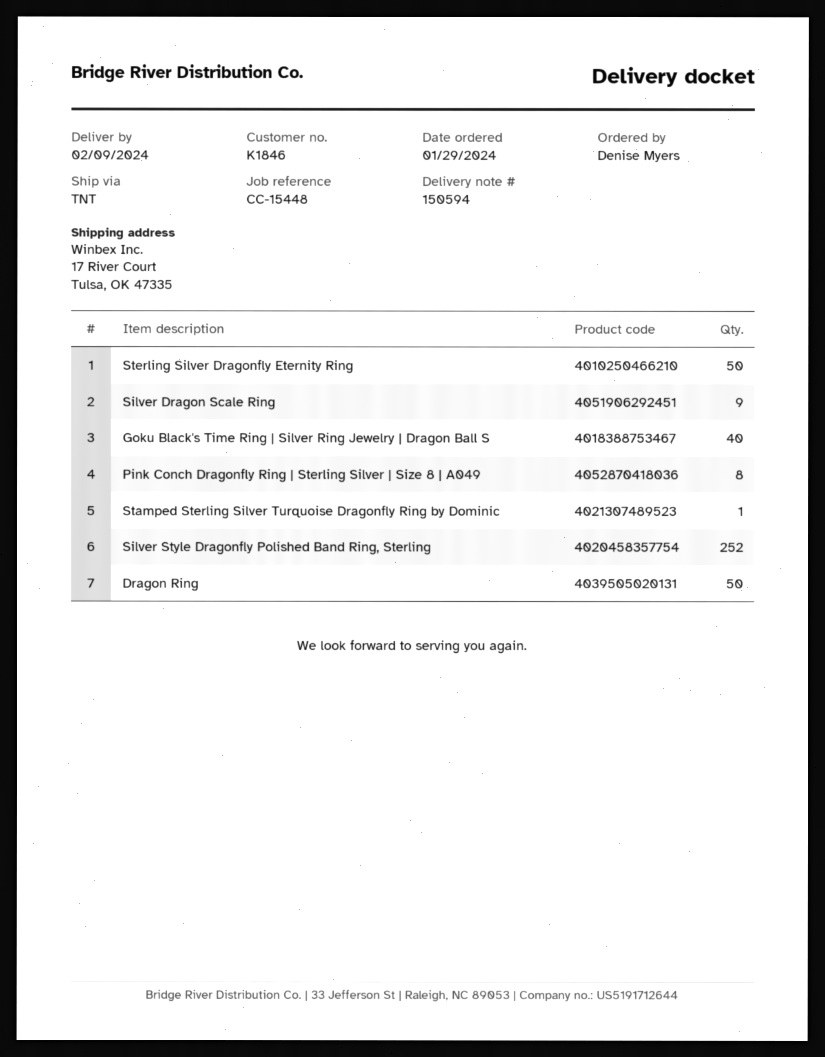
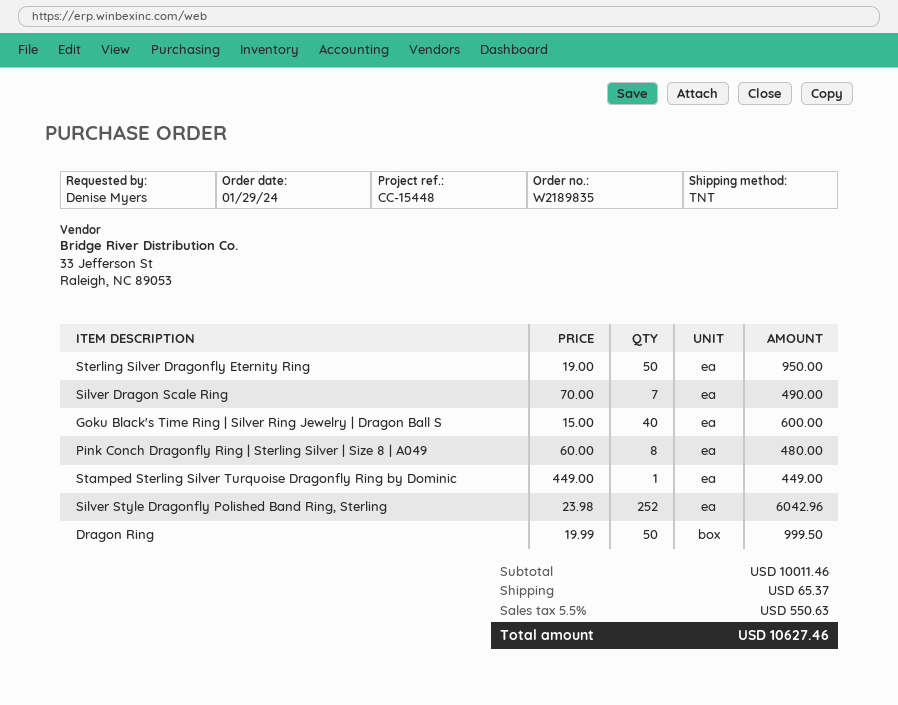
Silver Dragon Scale Ring: 9 -> 7

